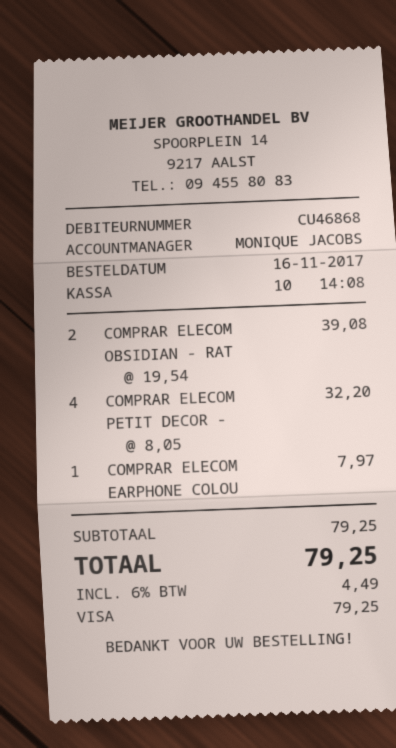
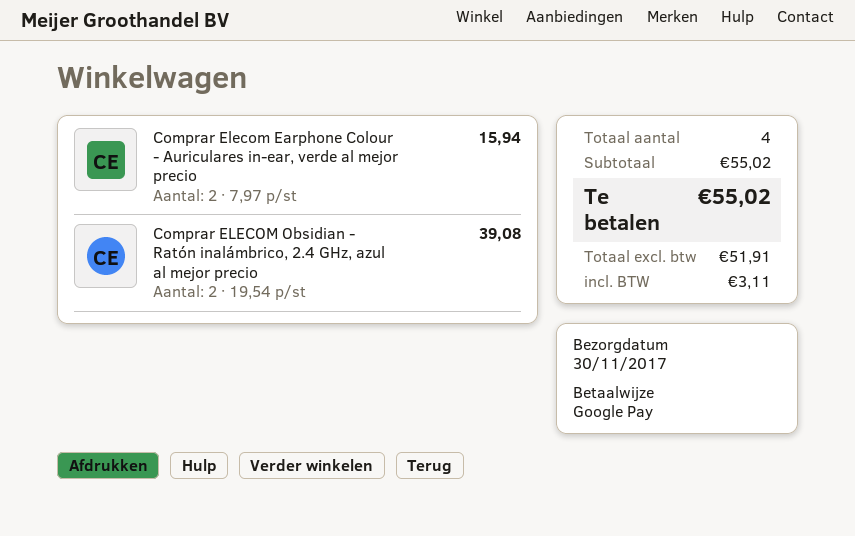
payment method: Visa -> Google Pay
COMPRAR ELECOM PETIT DECOR -: 4 x 8.05 = 32.20 -> none
COMPRAR ELECOM EARPHONE COLOU: 1 x 7.97 = 7.97 -> 2 x 7.97 = 15.94
subtotal: 79.25 -> 55.02
tax: 4.49 -> 3.11
total: 79.25 -> 55.02

